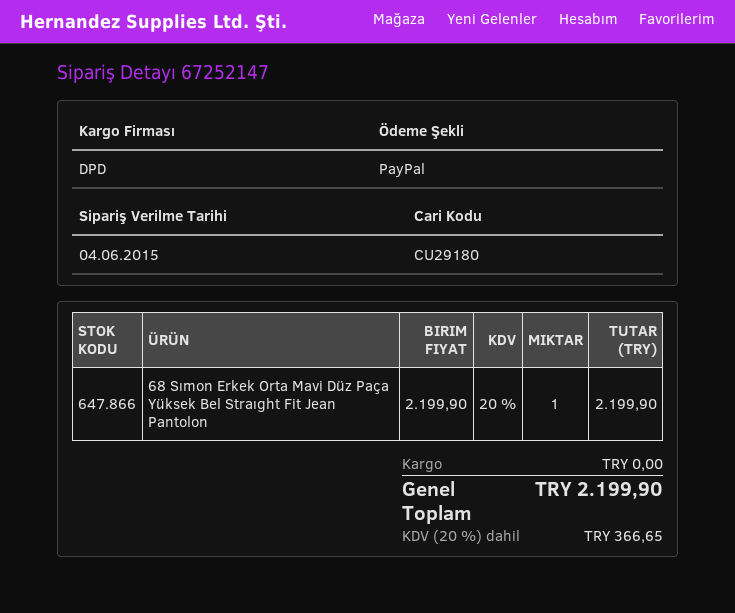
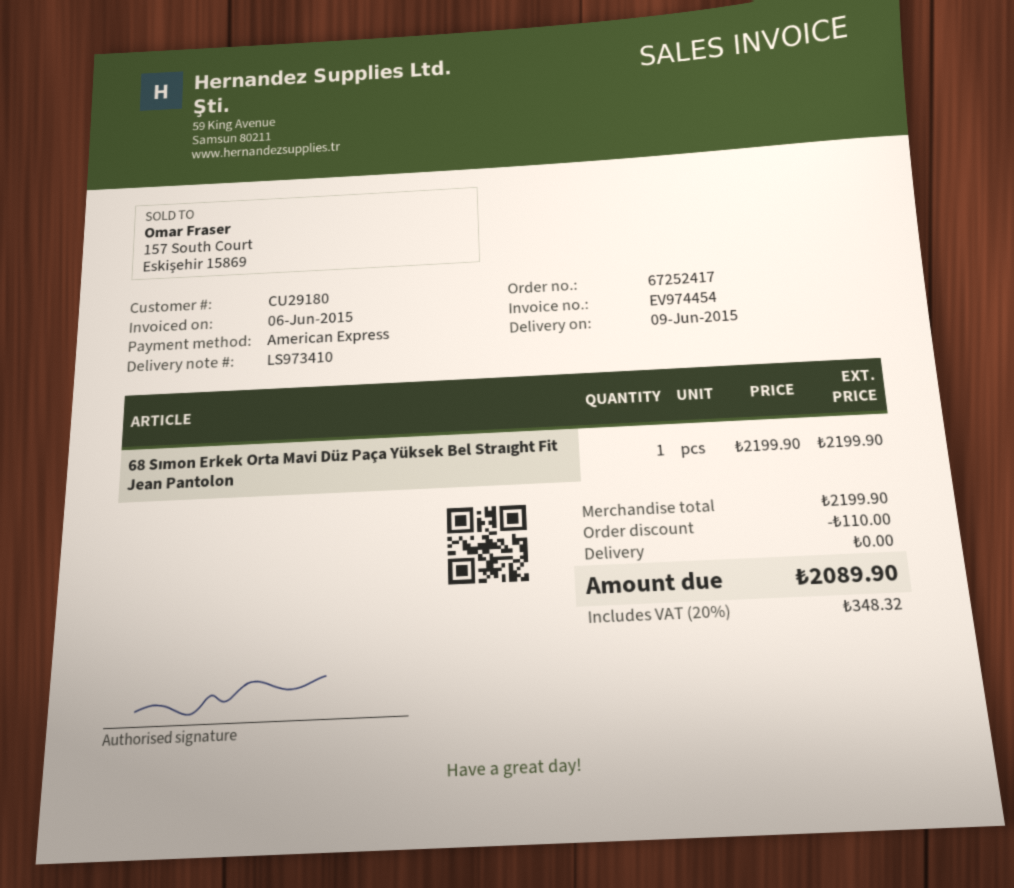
order number: 67252147 -> 67252417
payment method: PayPal -> American Express
discount: none -> 110.00
tax: 20% = 366.65 -> 20% = 348.32
total: 2199.90 -> 2089.90

